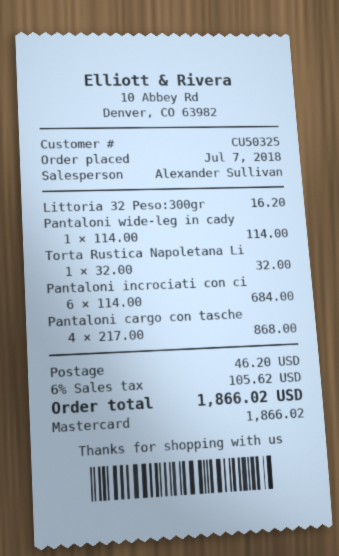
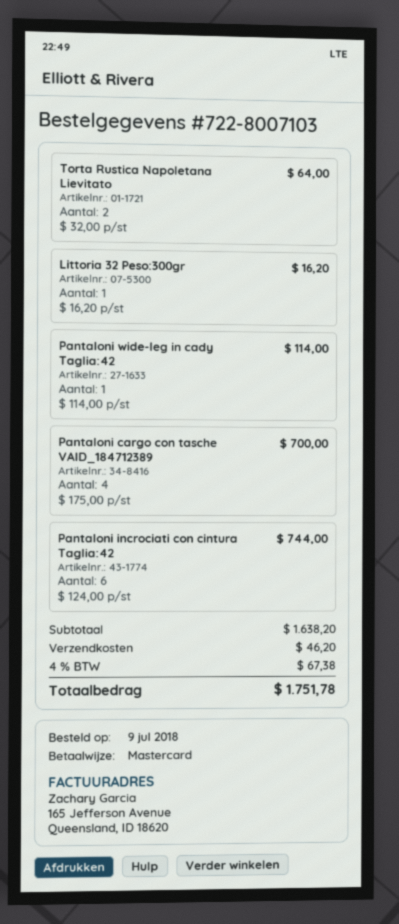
order date: 2018-07-07 -> 2018-07-09
Torta Rustica Napoletana Li: 1 x 32.00 = 32.00 -> 2 x 32.00 = 64.00
Pantaloni incrociati con ci: 6 x 114.00 = 684.00 -> 6 x 124.00 = 744.00
Pantaloni cargo con tasche: 4 x 217.00 = 868.00 -> 4 x 175.00 = 700.00
tax: 6% = 105.62 -> 4% = 67.38
total: 1866.02 -> 1751.78

